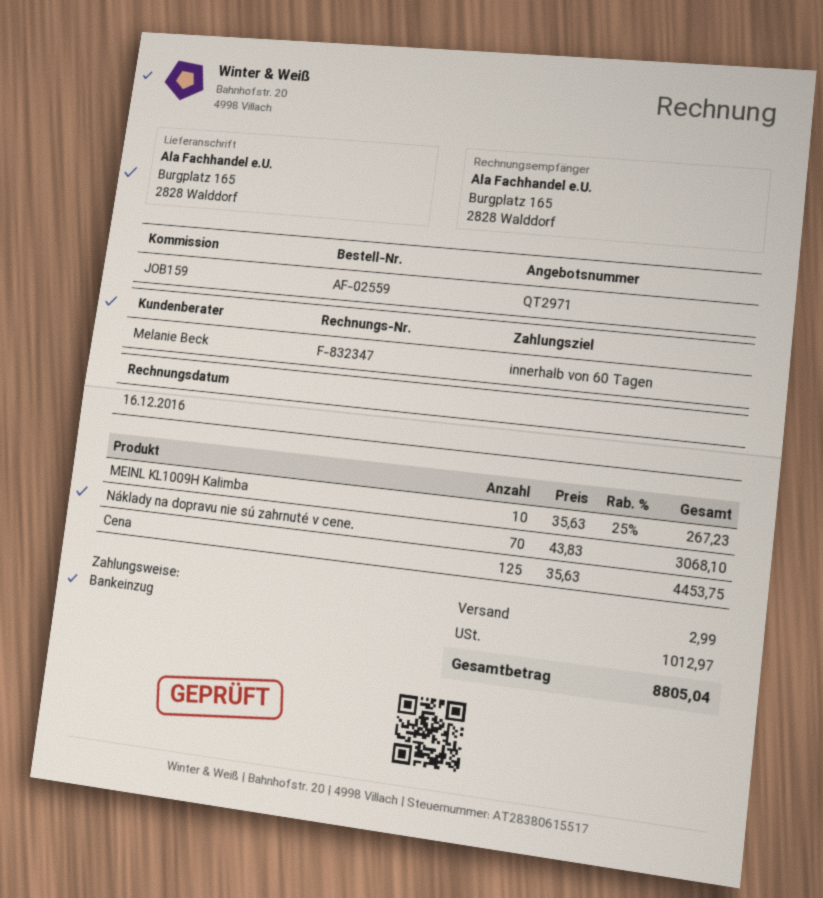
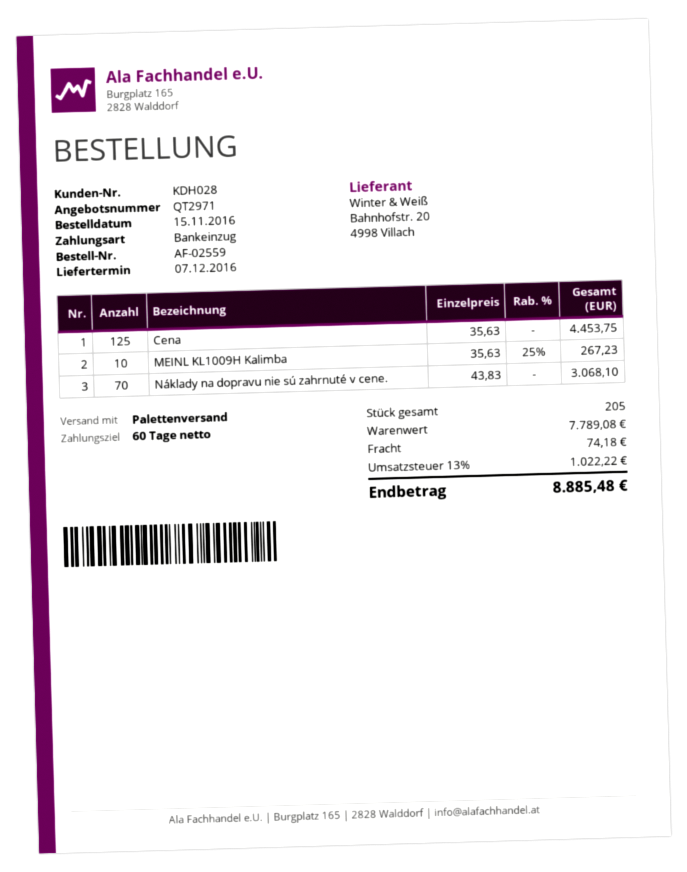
shipping: 2.99 -> 74.18
tax: 1012.97 -> 1022.22
total: 8805.04 -> 8885.48

